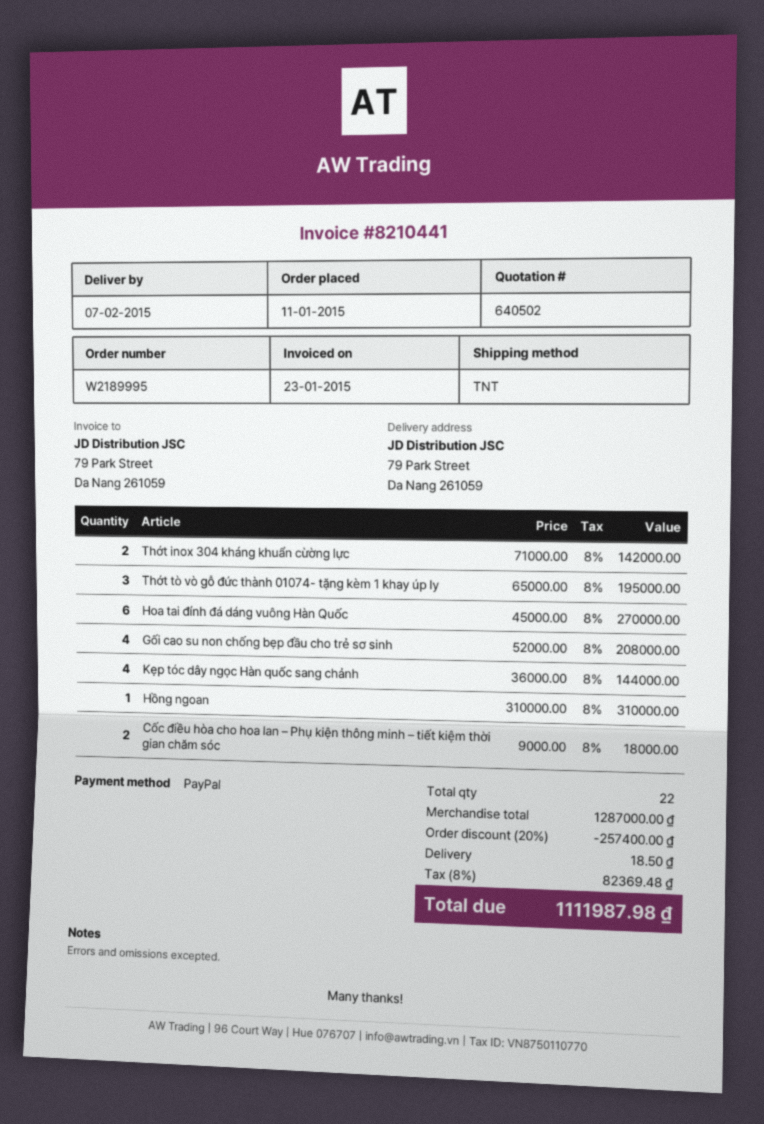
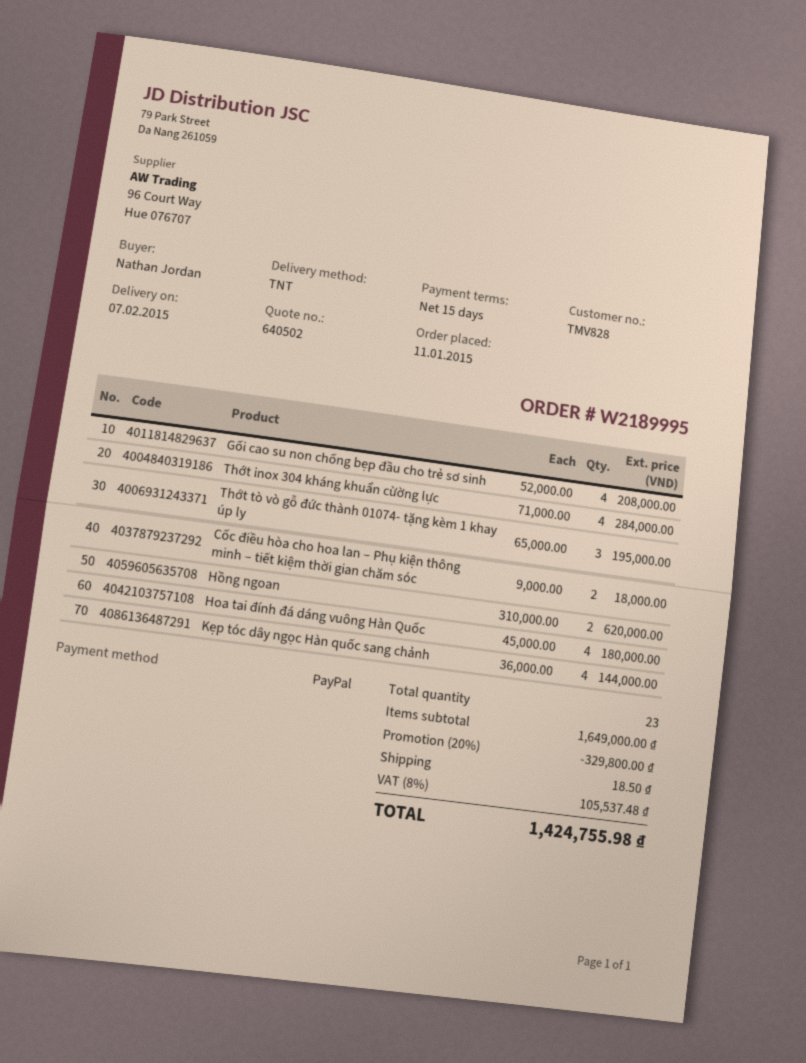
Thớt inox 304 kháng khuẩn cừờng lực: 2 x 71000.00 = 142000.00 -> 4 x 71000.00 = 284000.00
Hoa tai đính đá dáng vuông Hàn Quốc: 6 x 45000.00 = 270000.00 -> 4 x 45000.00 = 180000.00
Hồng ngoan: 1 x 310000.00 = 310000.00 -> 2 x 310000.00 = 620000.00
total quantity: 22 -> 23
subtotal: 1287000.00 -> 1649000.00
discount: 20% = 257400.00 -> 20% = 329800.00
tax: 8% = 82369.48 -> 8% = 105537.48
total: 1111987.98 -> 1424755.98

